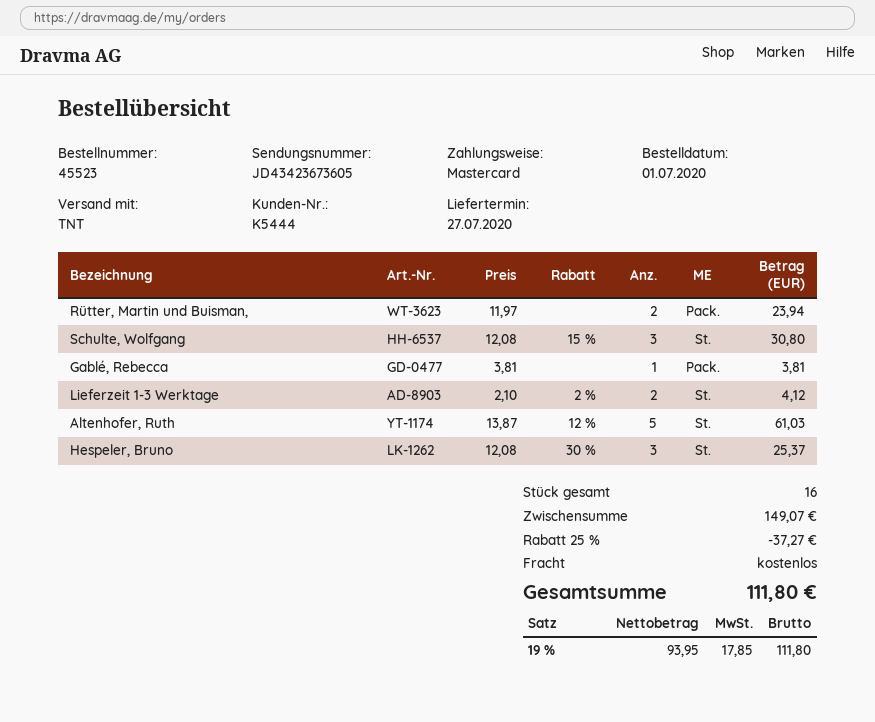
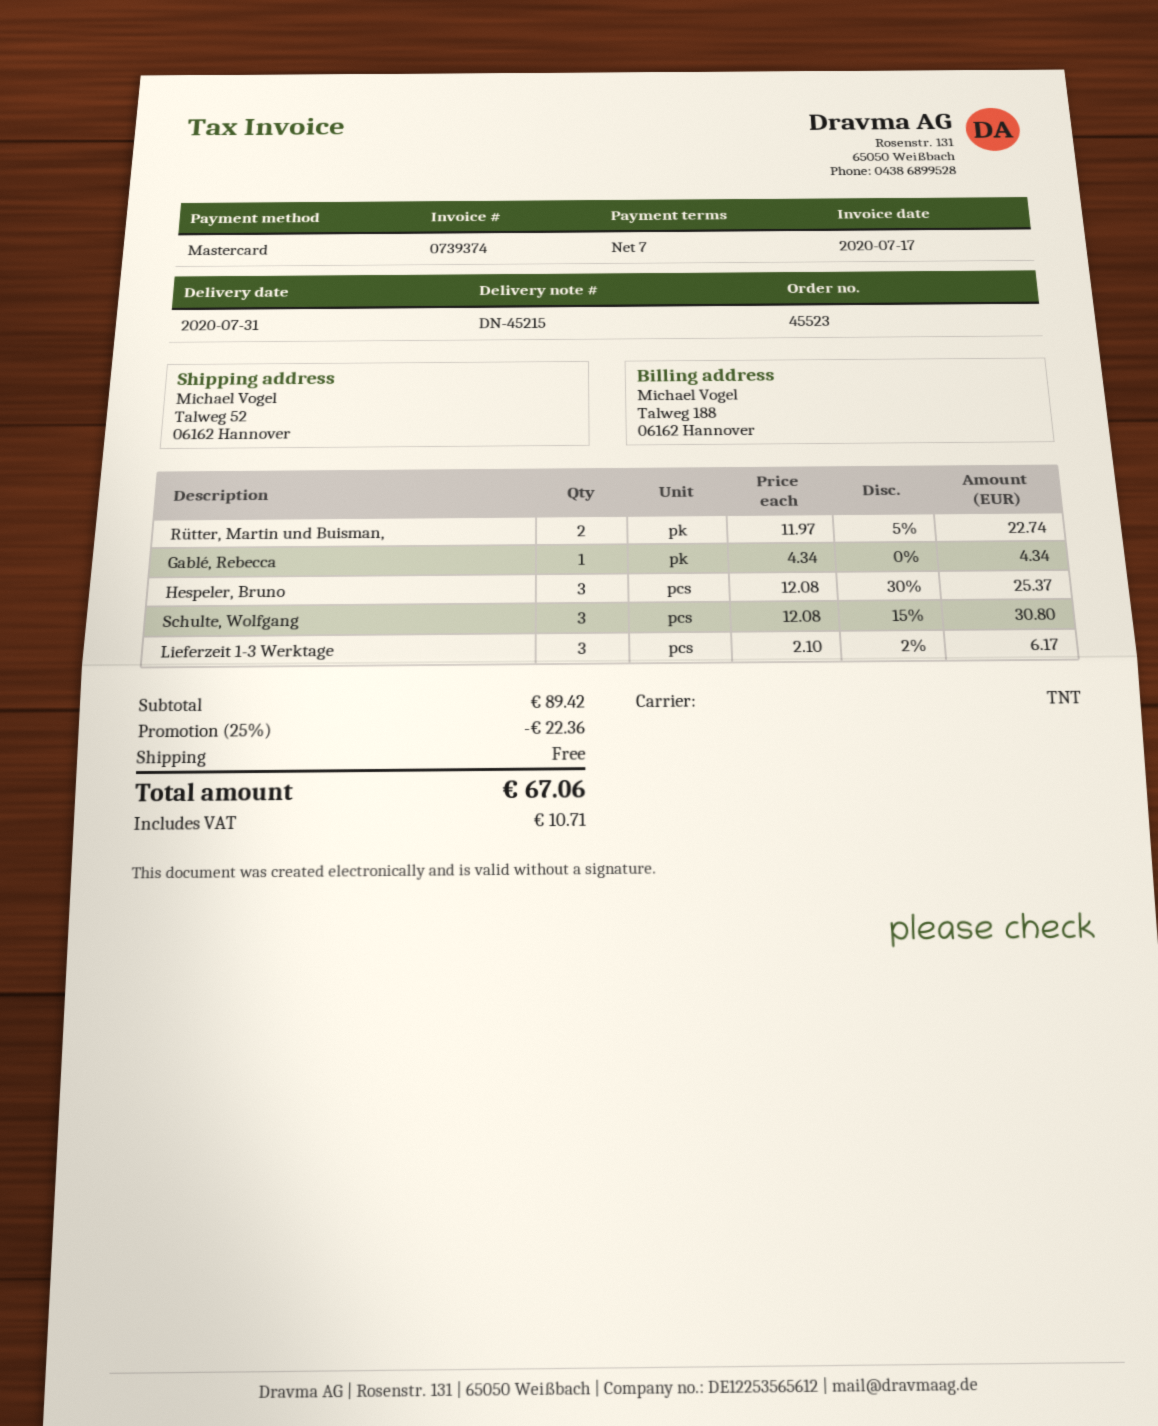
delivery date: 2020-07-27 -> 2020-07-31
Rütter, Martin und Buisman,: 2 x 11.97 = 23.94 -> 2 x 11.97 - 5% = 22.74
Gablé, Rebecca: 1 x 3.81 = 3.81 -> 1 x 4.34 = 4.34
Lieferzeit 1-3 Werktage: 2 x 2.10 - 2% = 4.12 -> 3 x 2.10 - 2% = 6.17
Altenhofer, Ruth: 5 x 13.87 - 12% = 61.03 -> none
subtotal: 149.07 -> 89.42
discount: 25% = 37.27 -> 25% = 22.36
tax: 17.85 -> 10.71
total: 111.80 -> 67.06

